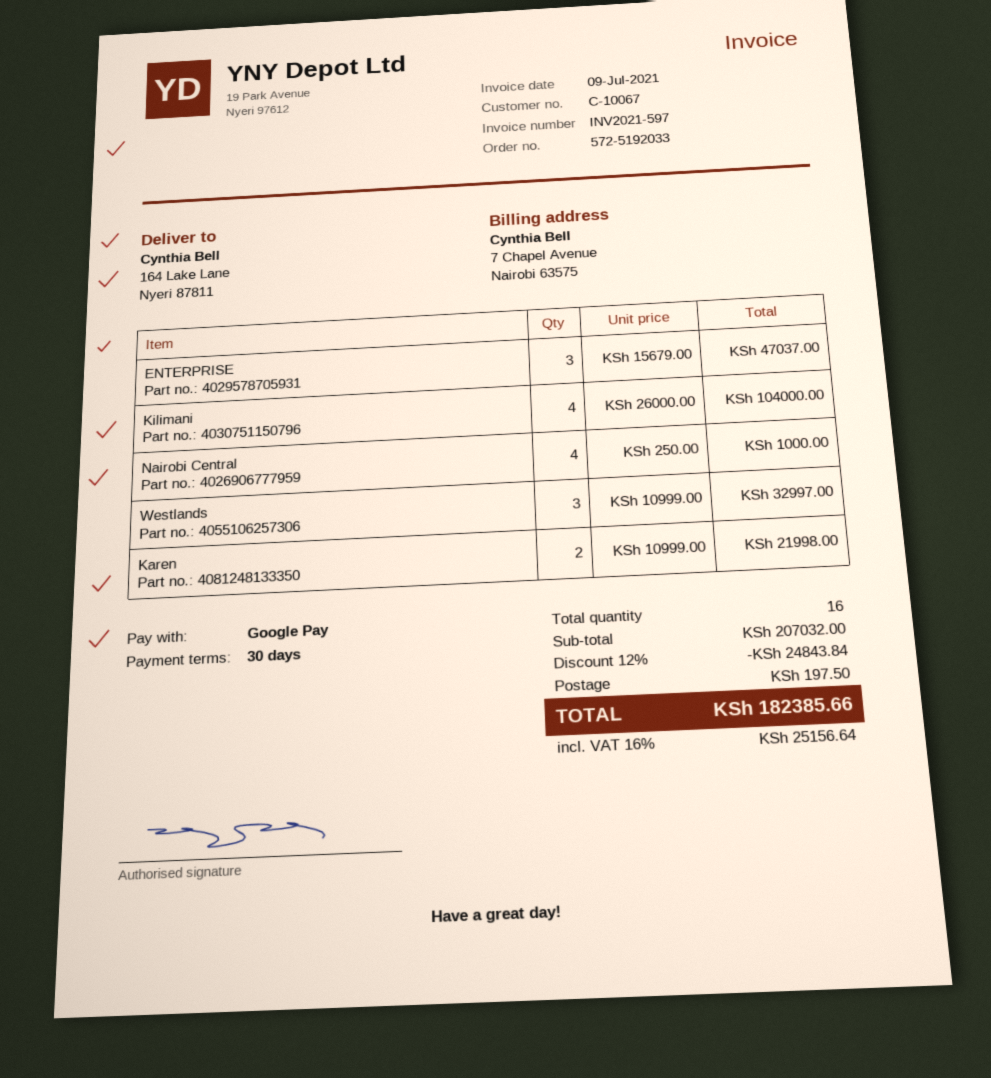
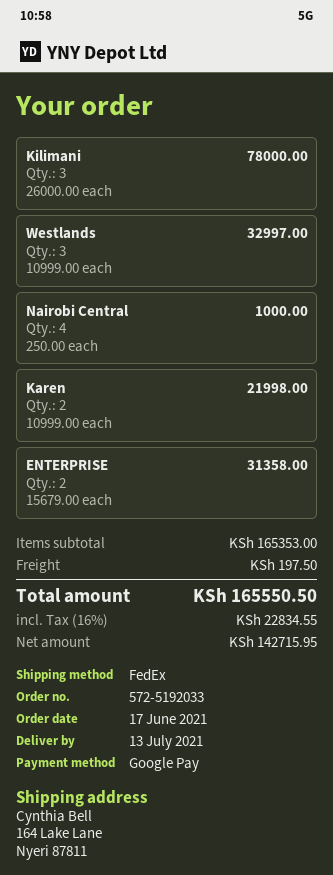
ENTERPRISE: 3 x 15679.00 = 47037.00 -> 2 x 15679.00 = 31358.00
Kilimani: 4 x 26000.00 = 104000.00 -> 3 x 26000.00 = 78000.00
subtotal: 207032.00 -> 165353.00
discount: 12% = 24843.84 -> none
tax: 16% = 25156.64 -> 16% = 22834.55
total: 182385.66 -> 165550.50

